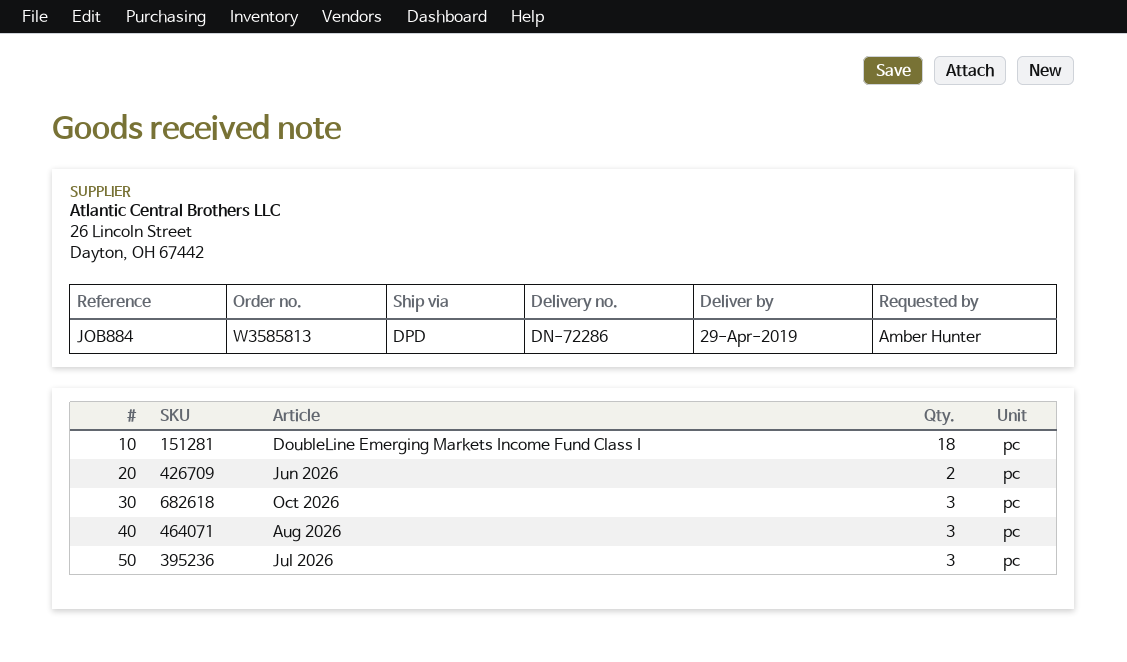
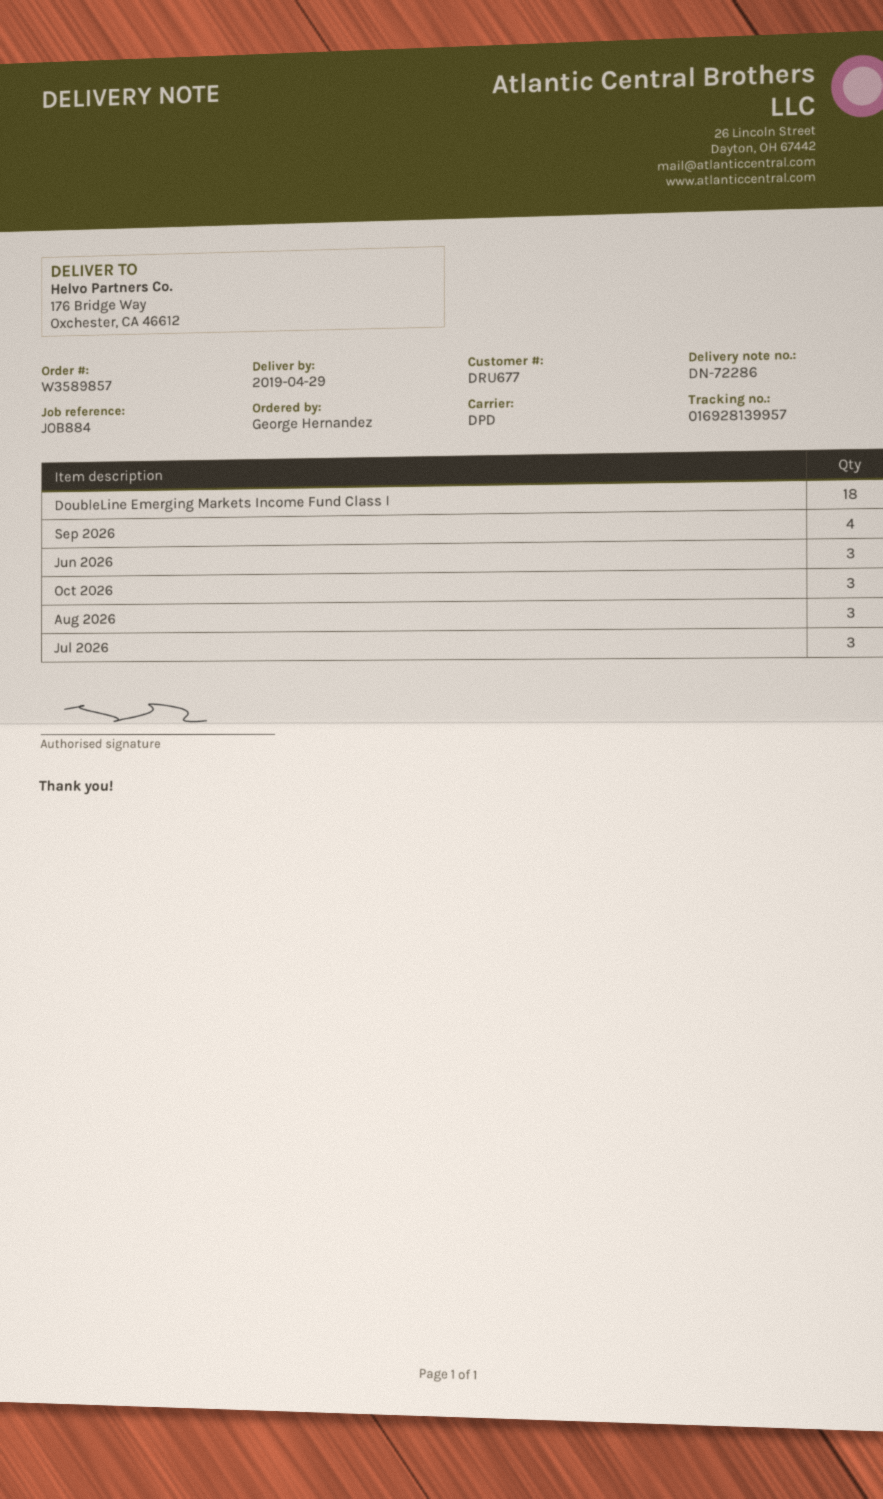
order number: W3585813 -> W3589857
ordered by: Amber Hunter -> George Hernandez
Jun 2026: 2 -> 3
Sep 2026: none -> 4

